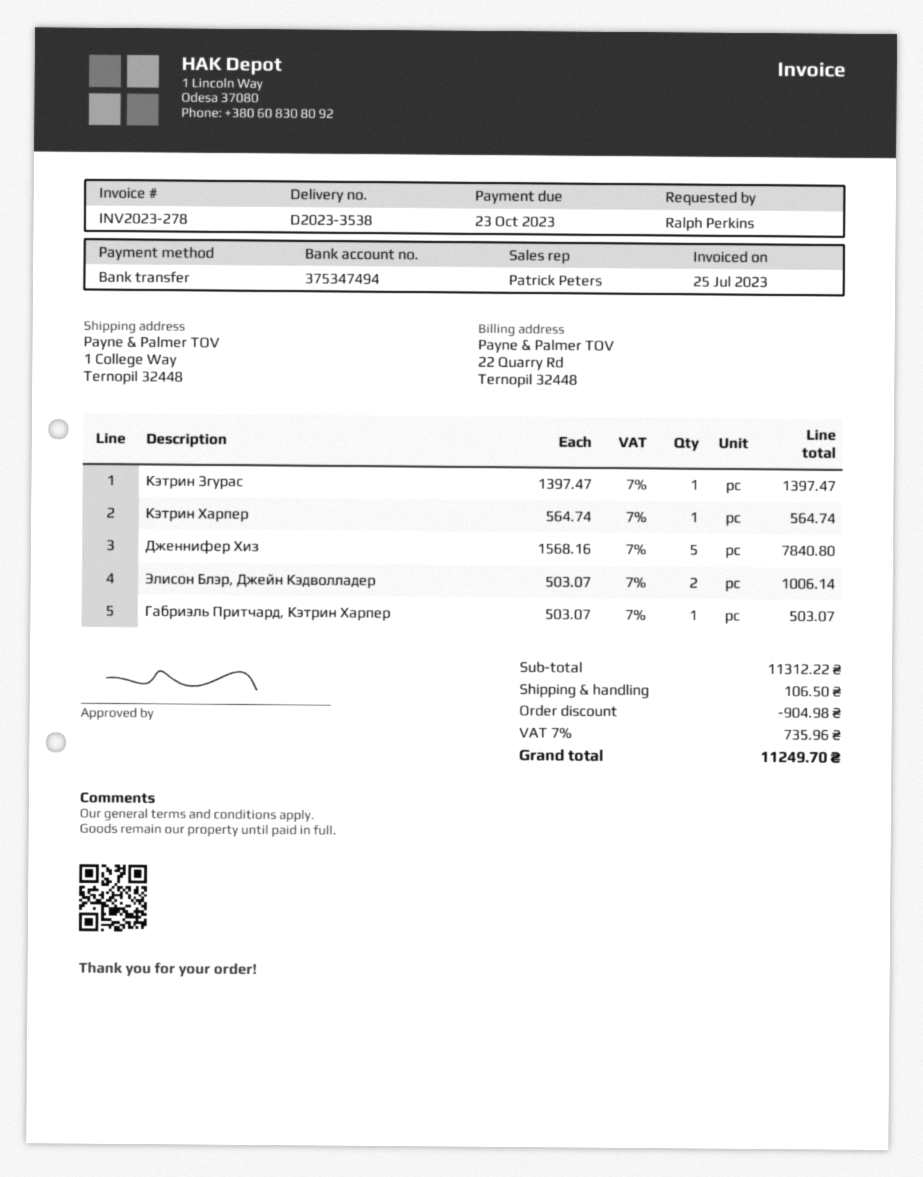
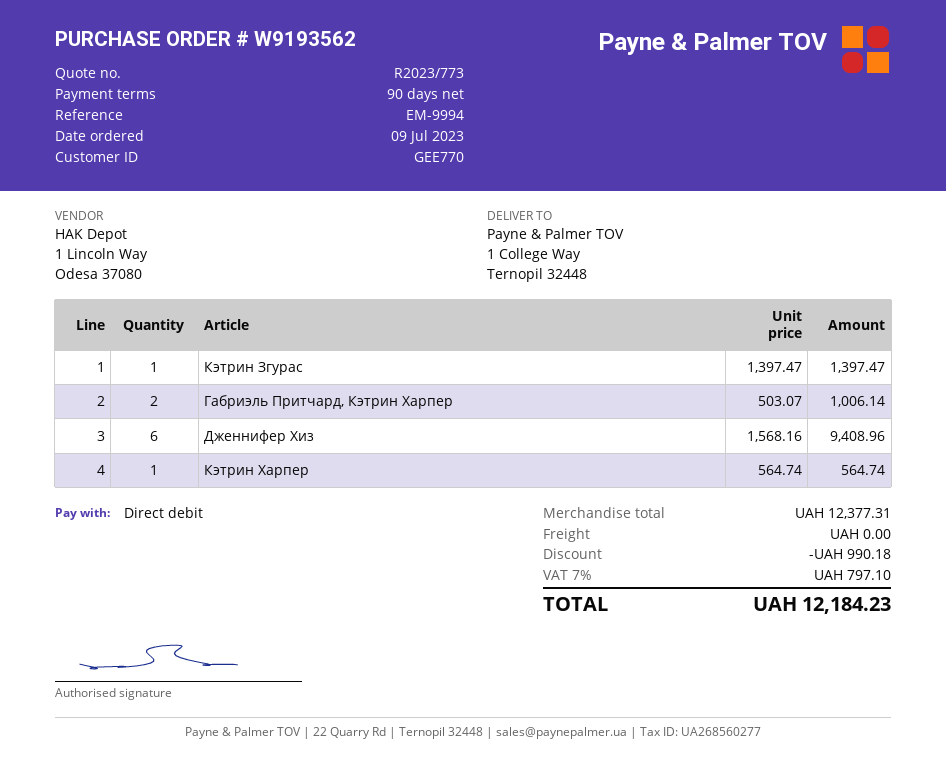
payment method: bank transfer -> direct debit
Дженнифер Хиз: 5 x 1568.16 = 7840.80 -> 6 x 1568.16 = 9408.96
Элисон Блэр, Джейн Кэдволладер: 2 x 503.07 = 1006.14 -> none
Габриэль Притчард, Кэтрин Харпер: 1 x 503.07 = 503.07 -> 2 x 503.07 = 1006.14
subtotal: 11312.22 -> 12377.31
discount: 904.98 -> 990.18
shipping: 106.50 -> 0.00
tax: 7% = 735.96 -> 7% = 797.10
total: 11249.70 -> 12184.23

